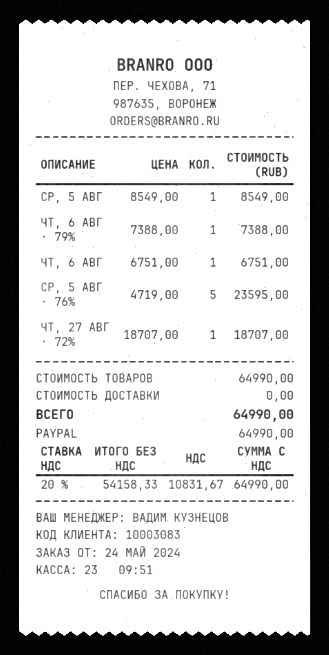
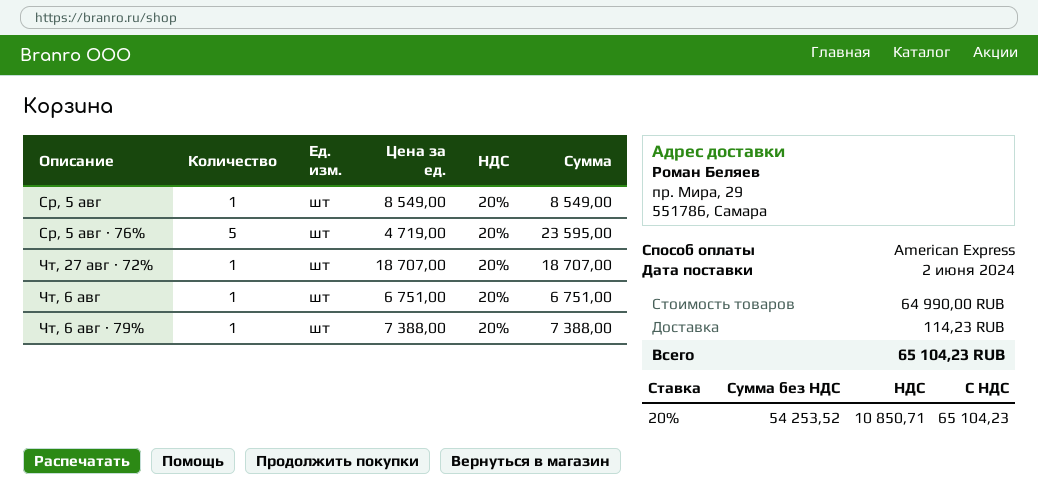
payment method: PayPal -> American Express
shipping: 0.00 -> 114.23
net: 54158.33 -> 54253.52
tax: 20% = 10831.67 -> 20% = 10850.71
total: 64990.00 -> 65104.23

